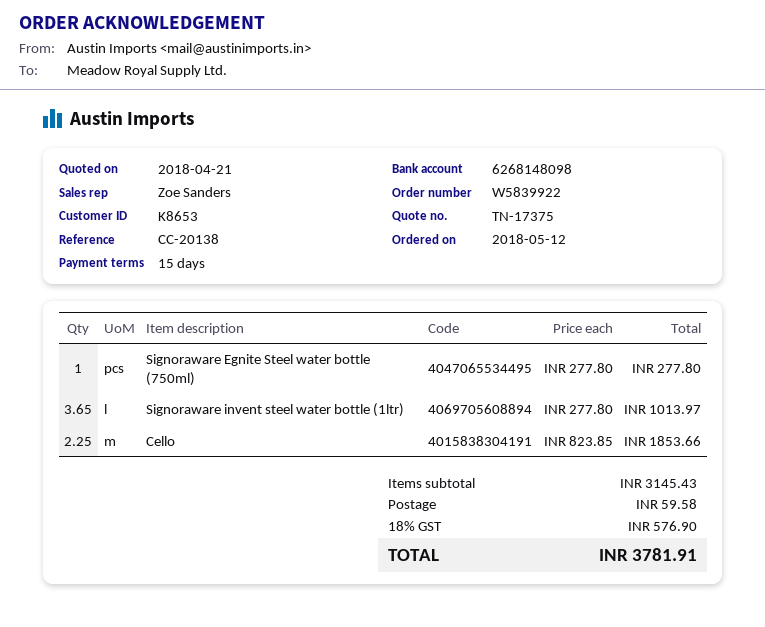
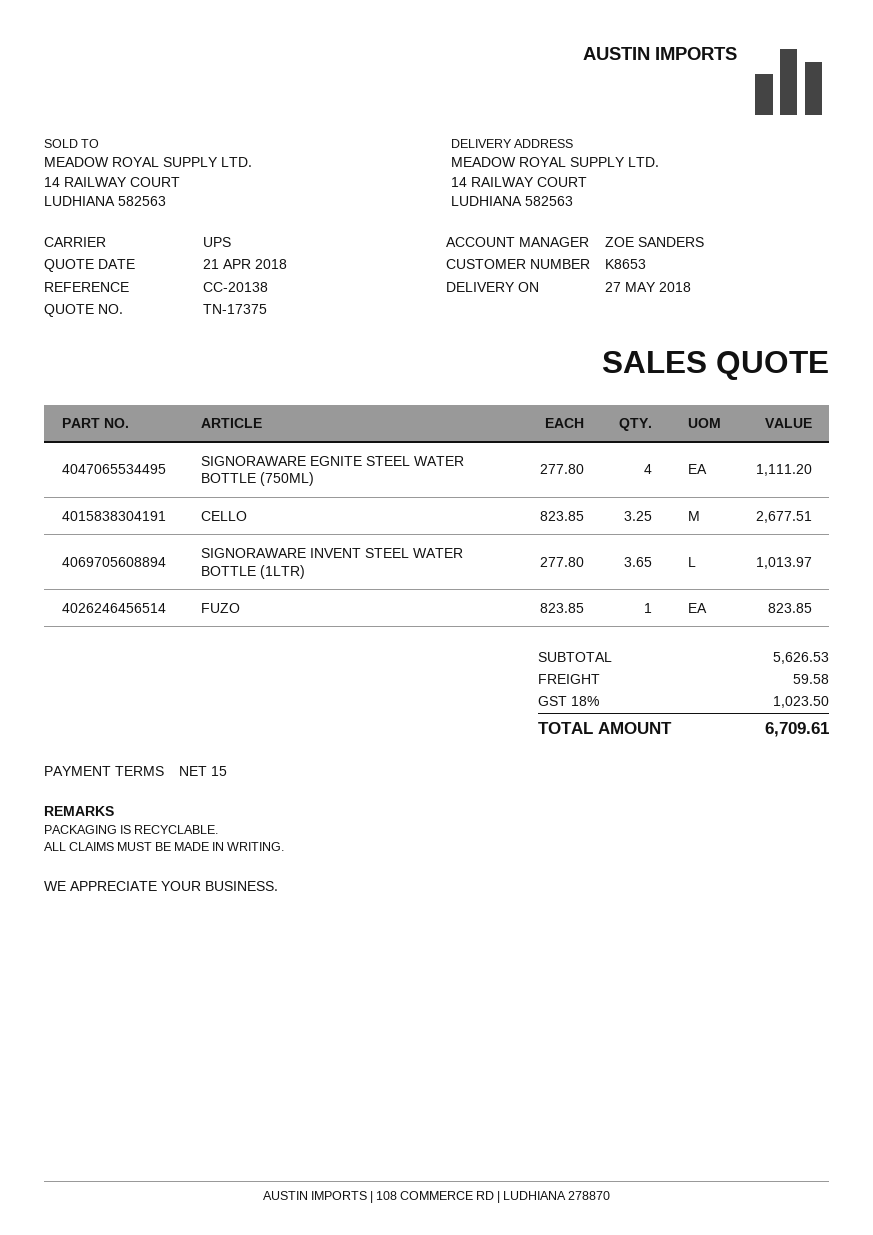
Signoraware Egnite Steel water bottle (750ml): 1 x 277.80 = 277.80 -> 4 x 277.80 = 1111.20
Cello: 2.25 x 823.85 = 1853.66 -> 3.25 x 823.85 = 2677.51
FUZO: none -> 1 x 823.85 = 823.85
subtotal: 3145.43 -> 5626.53
tax: 18% = 576.90 -> 18% = 1023.50
total: 3781.91 -> 6709.61

